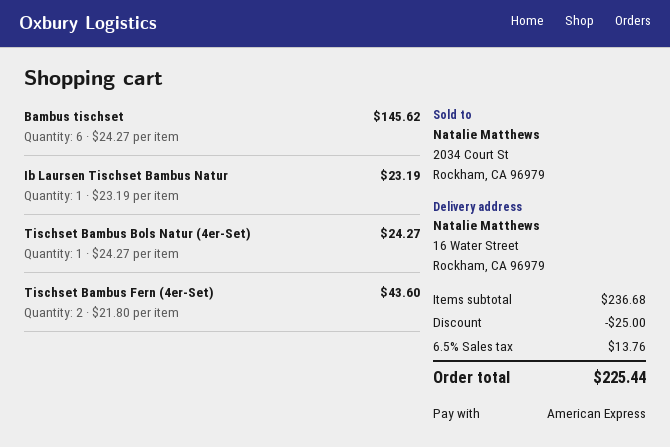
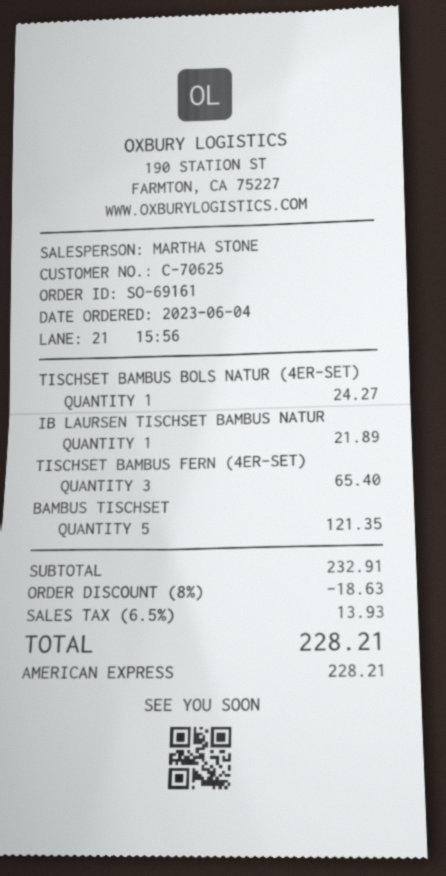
Bambus tischset: 6 for 145.62 -> 5 for 121.35
Ib Laursen Tischset Bambus Natur: 1 for 23.19 -> 1 for 21.89
Tischset Bambus Fern (4er-Set): 2 for 43.60 -> 3 for 65.40
subtotal: 236.68 -> 232.91
discount: 25.00 -> 18.63
tax: 6.5% = 13.76 -> 6.5% = 13.93
total: 225.44 -> 228.21

